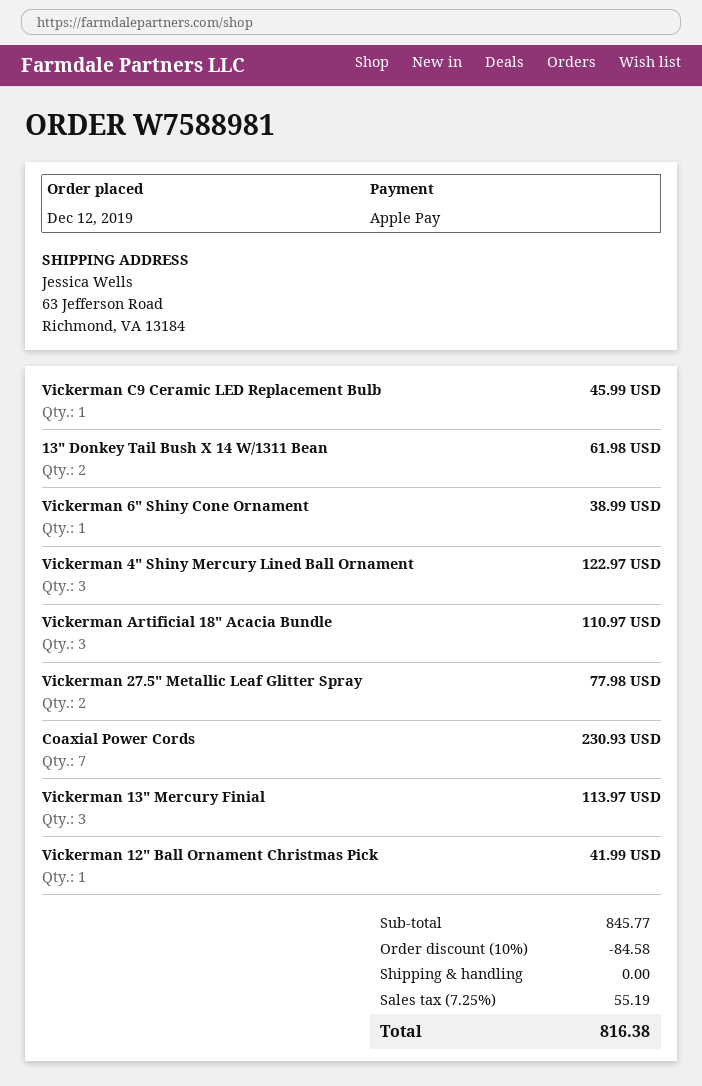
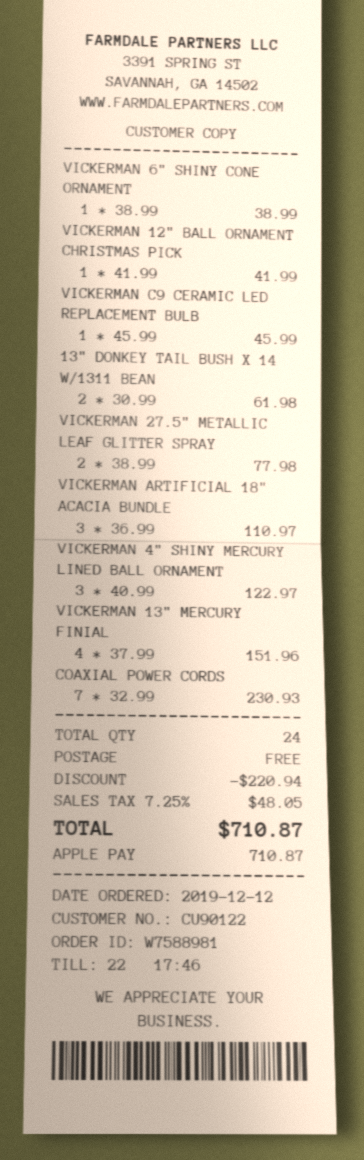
Vickerman 13" Mercury Finial: 3 for 113.97 -> 4 for 151.96
discount: 84.58 -> 220.94
tax: 7.25% = 55.19 -> 7.25% = 48.05
total: 816.38 -> 710.87

